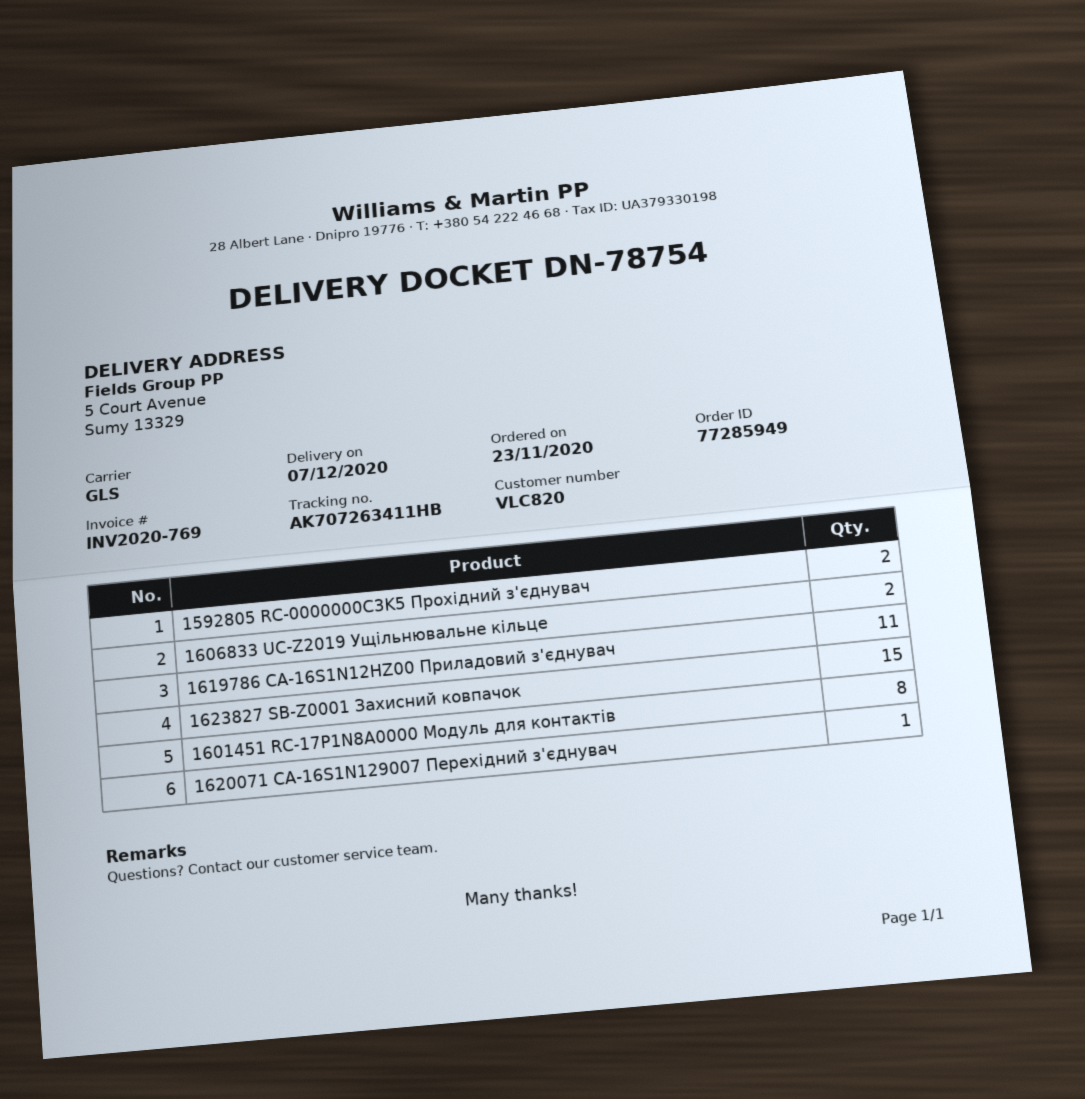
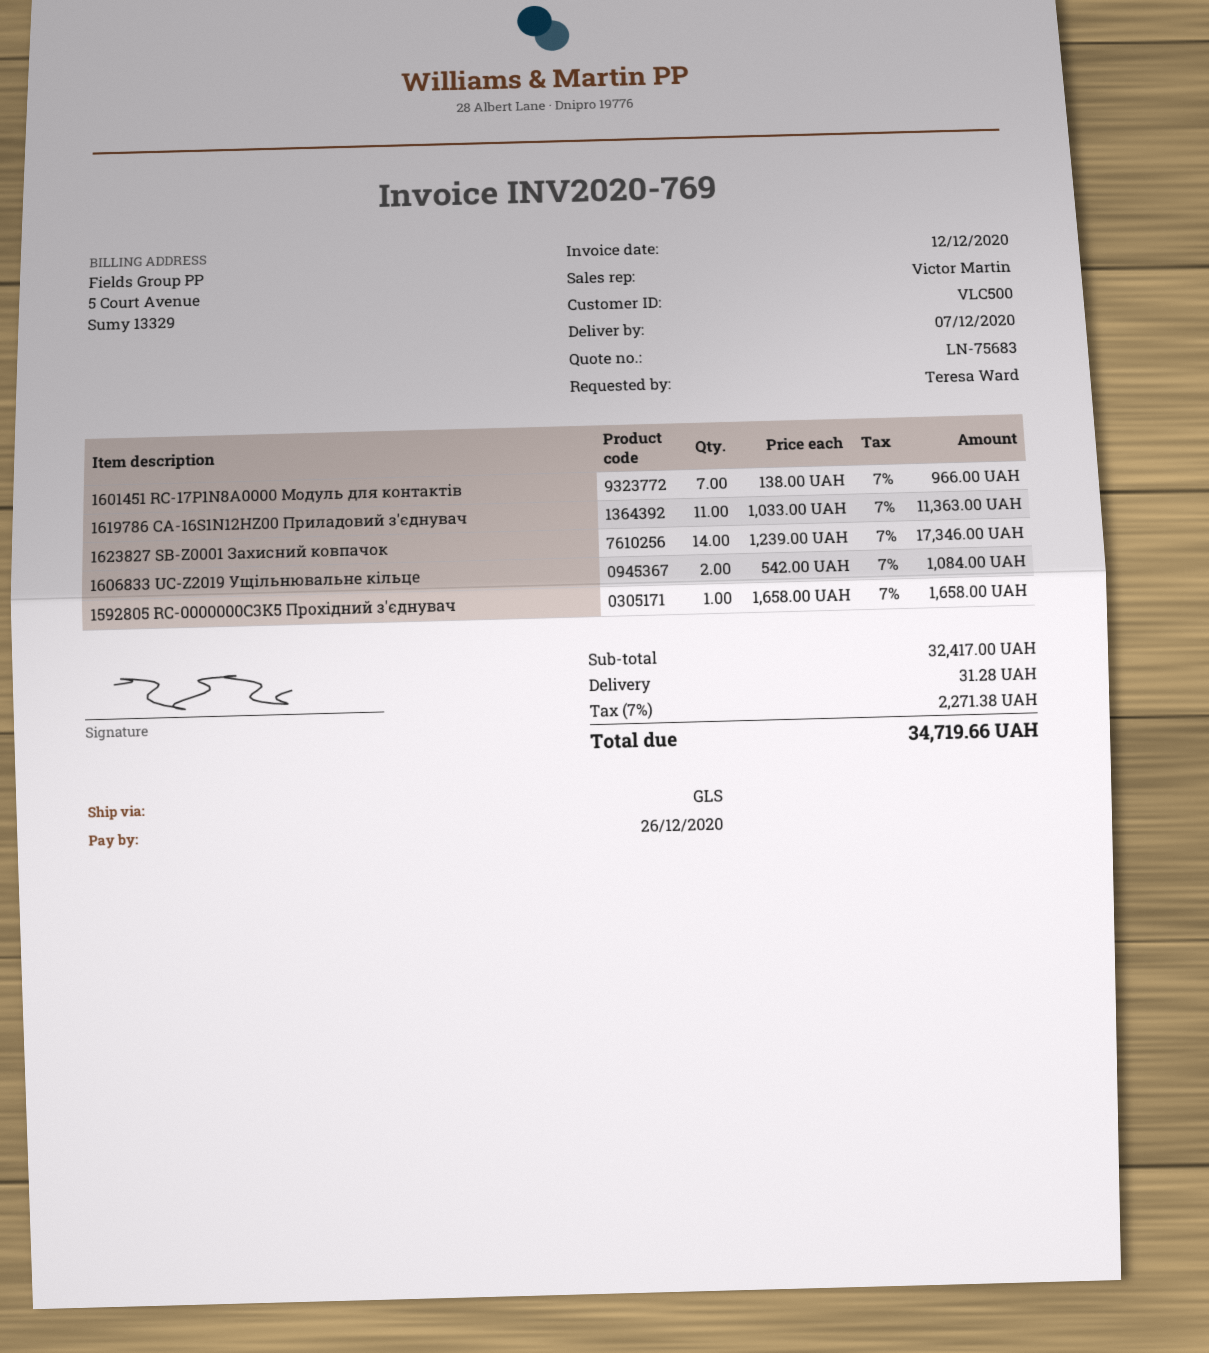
customer number: VLC820 -> VLC500
1592805 RC-0000000C3K5 Прохідний з'єднувач: 2 -> 1
1623827 SB-Z0001 Захисний ковпачок: 15 -> 14
1601451 RC-17P1N8A0000 Модуль для контактів: 8 -> 7
1620071 CA-16S1N129007 Перехідний з'єднувач: 1 -> none

